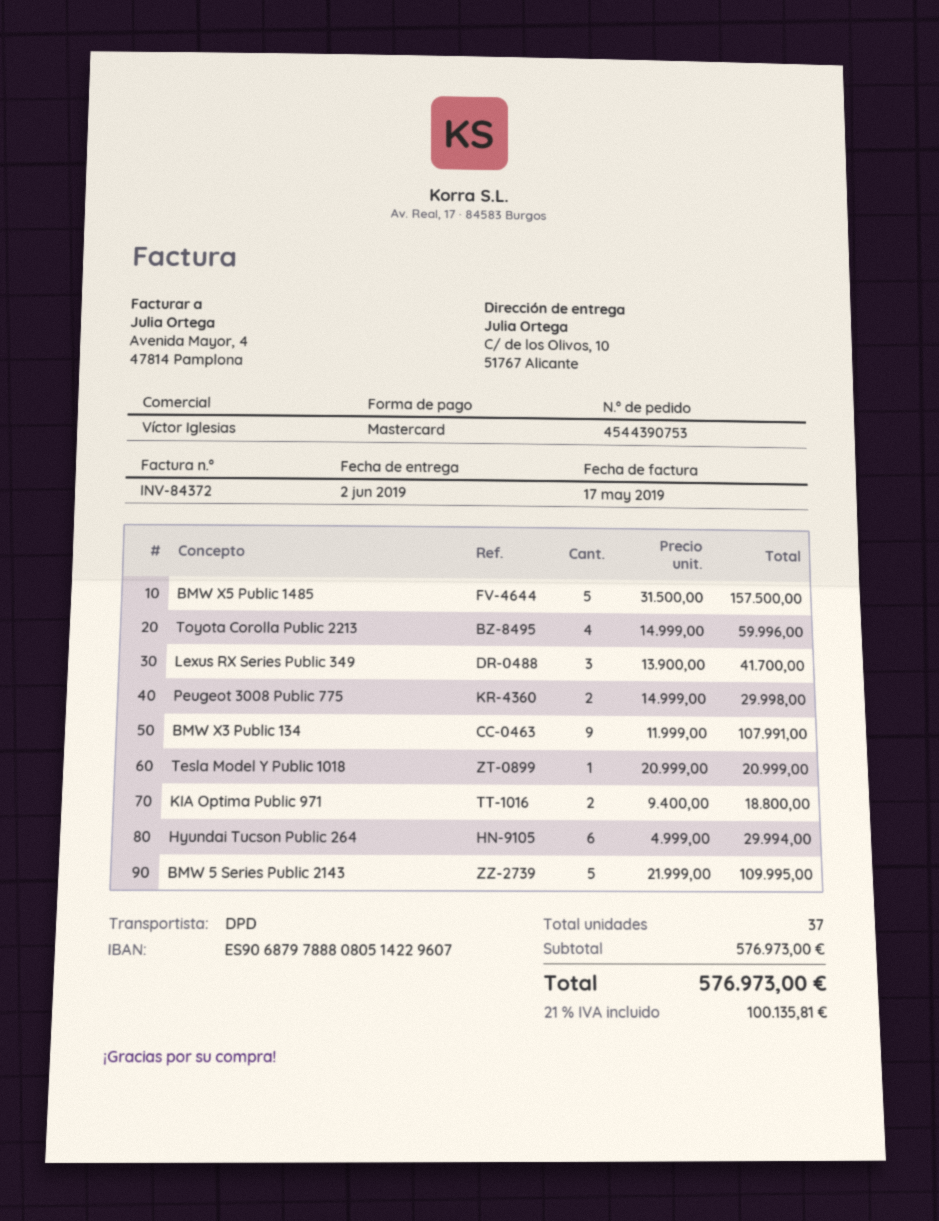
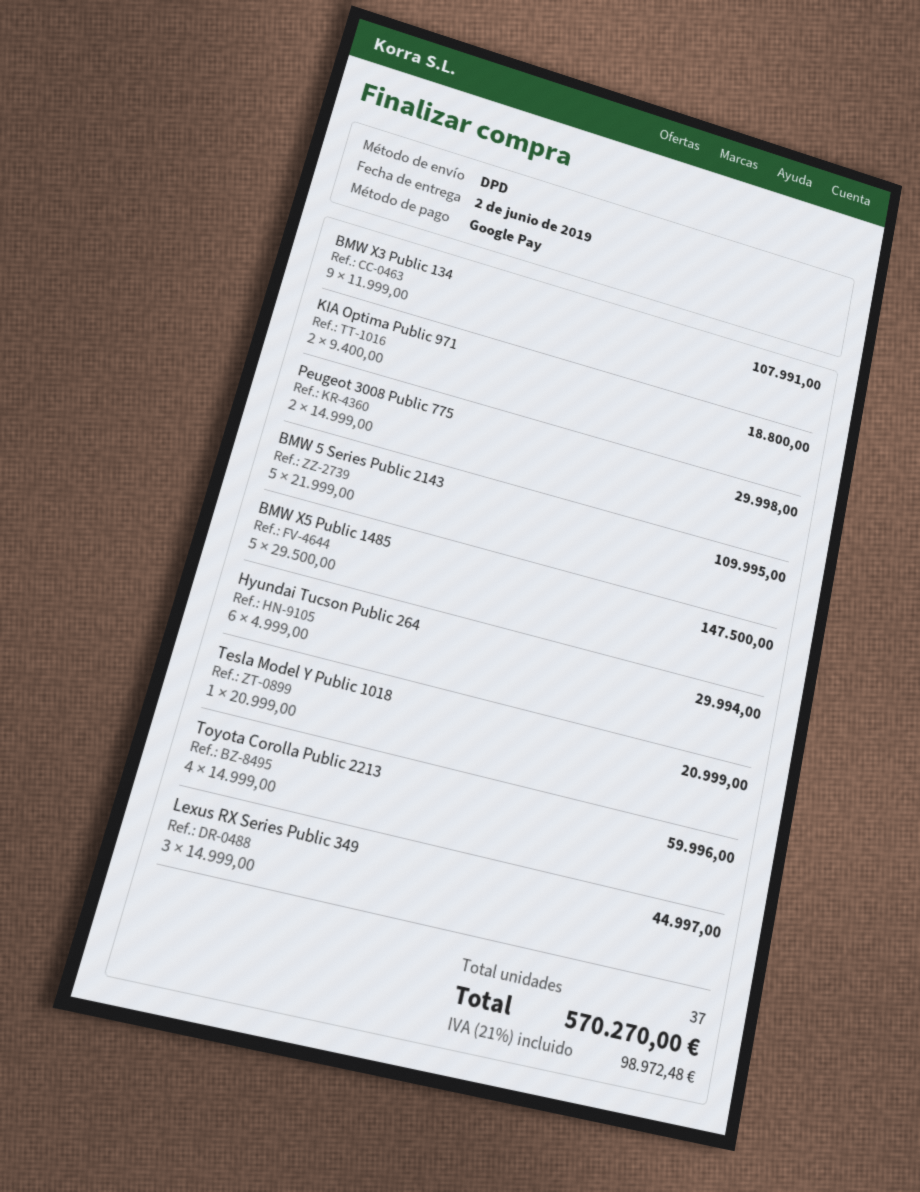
payment method: Mastercard -> Google Pay
BMW X5 Public 1485: 5 x 31500.00 = 157500.00 -> 5 x 29500.00 = 147500.00
Lexus RX Series Public 349: 3 x 13900.00 = 41700.00 -> 3 x 14999.00 = 44997.00
tax: 21% = 100135.81 -> 21% = 98972.48
total: 576973.00 -> 570270.00

